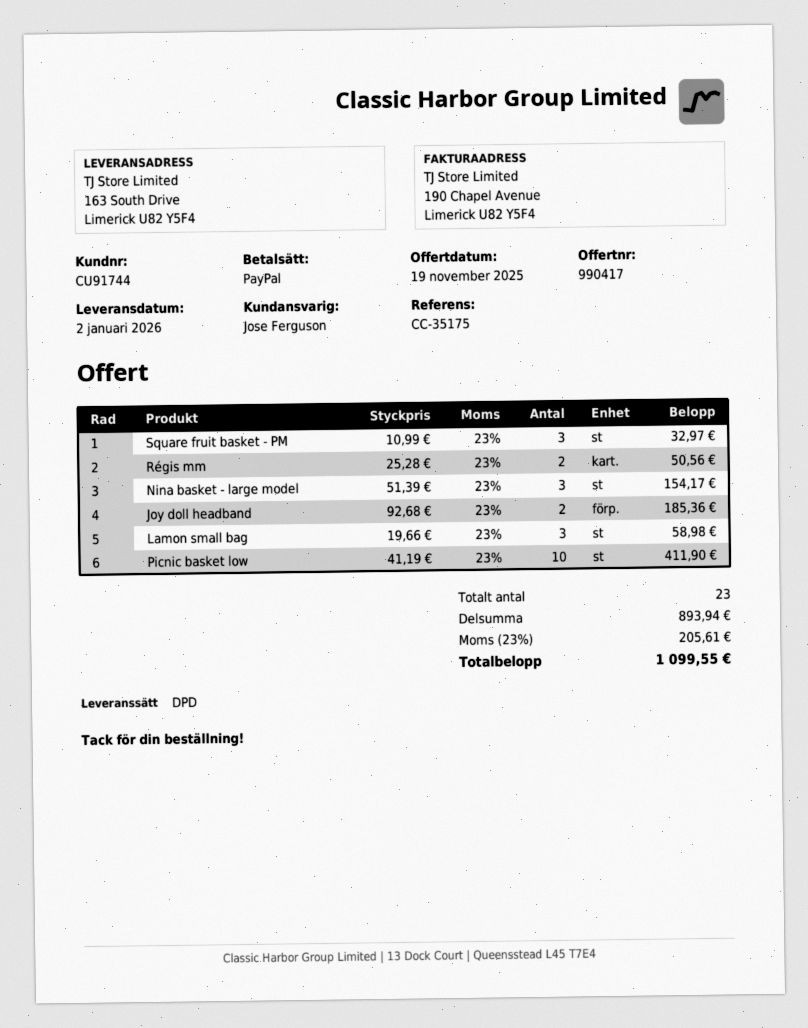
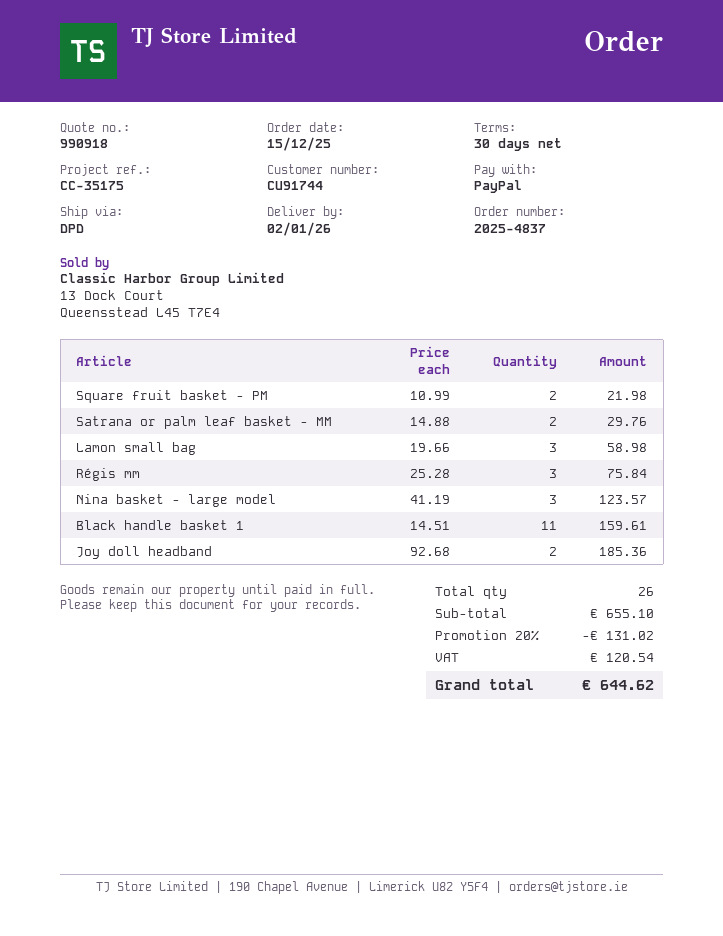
quote number: 990417 -> 990918
Square fruit basket - PM: 3 x 10.99 = 32.97 -> 2 x 10.99 = 21.98
Régis mm: 2 x 25.28 = 50.56 -> 3 x 25.28 = 75.84
Nina basket - large model: 3 x 51.39 = 154.17 -> 3 x 41.19 = 123.57
Picnic basket low: 10 x 41.19 = 411.90 -> none
Satrana or palm leaf basket - MM: none -> 2 x 14.88 = 29.76
Black handle basket 1: none -> 11 x 14.51 = 159.61
total quantity: 23 -> 26
subtotal: 893.94 -> 655.10
discount: none -> 20% = 131.02
tax: 205.61 -> 120.54
total: 1099.55 -> 644.62

